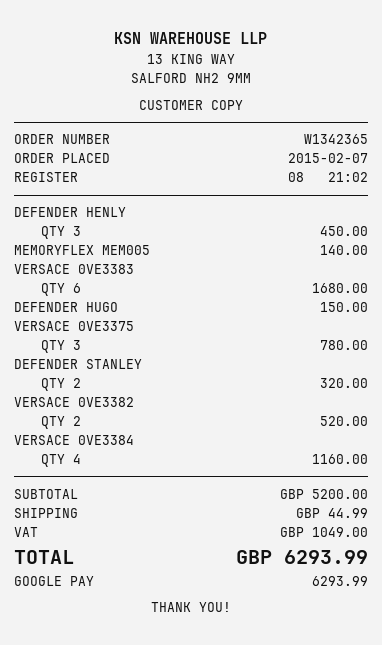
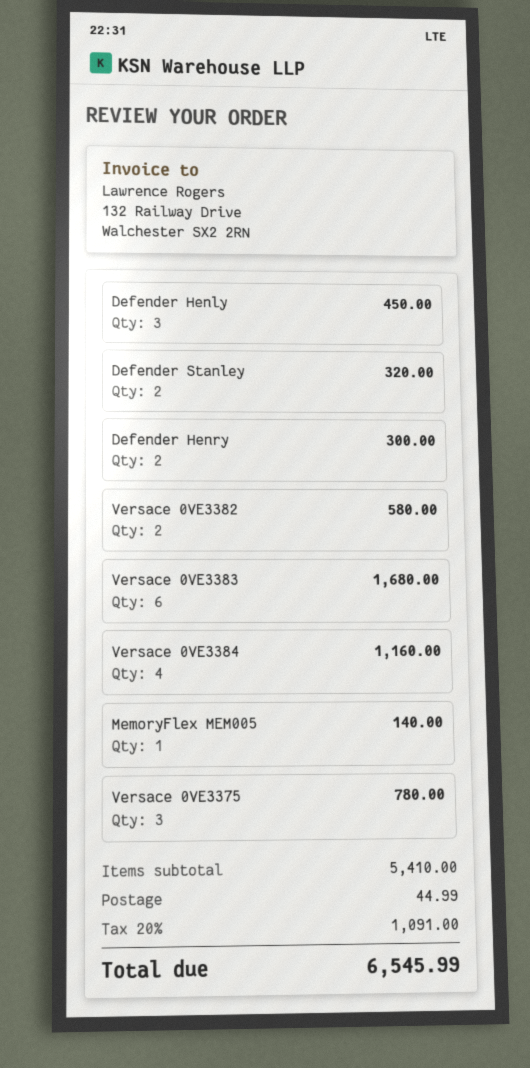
DEFENDER HUGO: 1 for 150.00 -> none
VERSACE 0VE3382: 2 for 520.00 -> 2 for 580.00
Defender Henry: none -> 2 for 300.00
subtotal: 5200.00 -> 5410.00
tax: 1049.00 -> 1091.00
total: 6293.99 -> 6545.99

